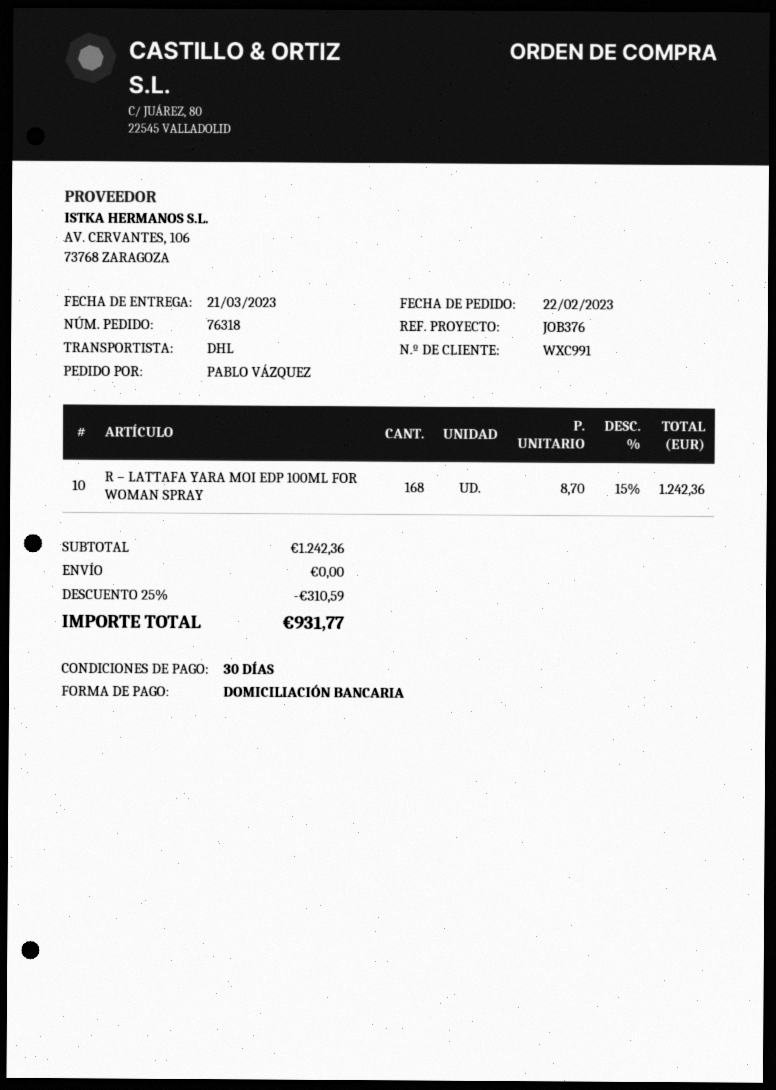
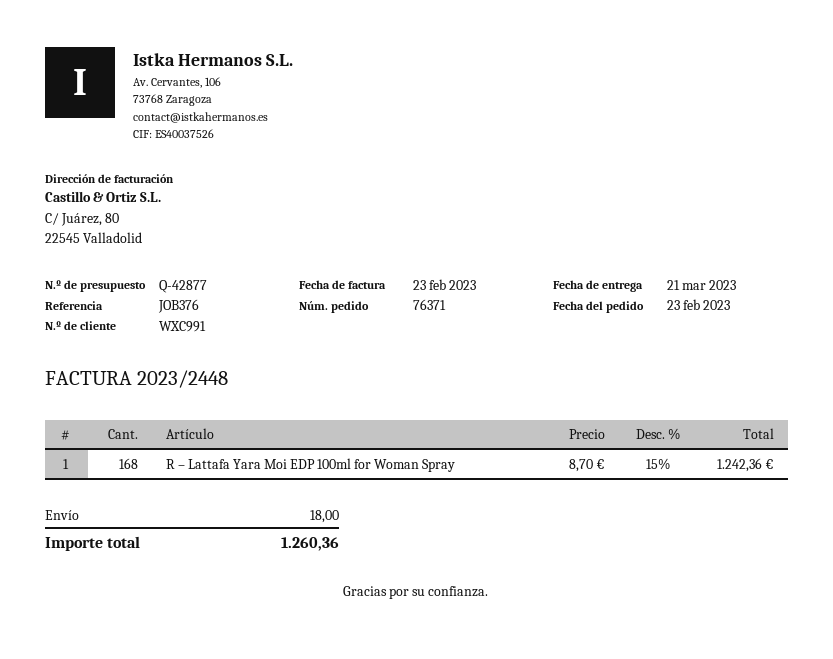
order number: 76318 -> 76371
order date: 2023-02-22 -> 2023-02-23
discount: 25% = 310.59 -> none
shipping: 0.00 -> 18.00
total: 931.77 -> 1260.36

